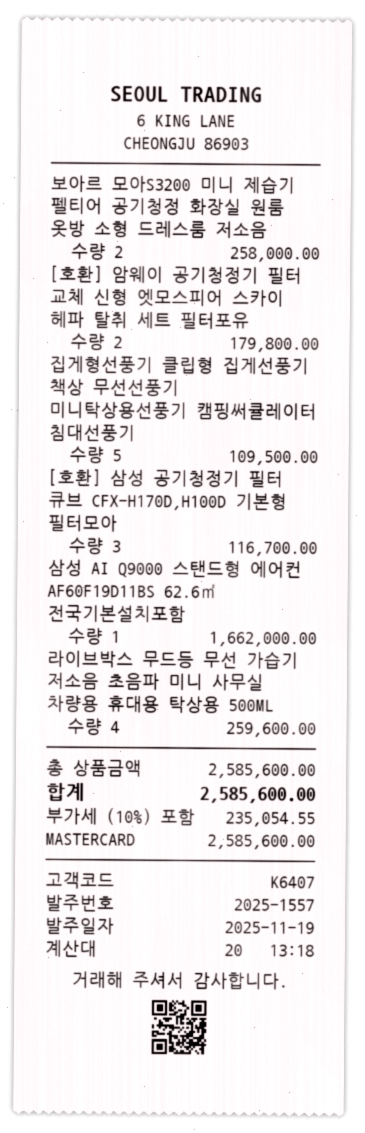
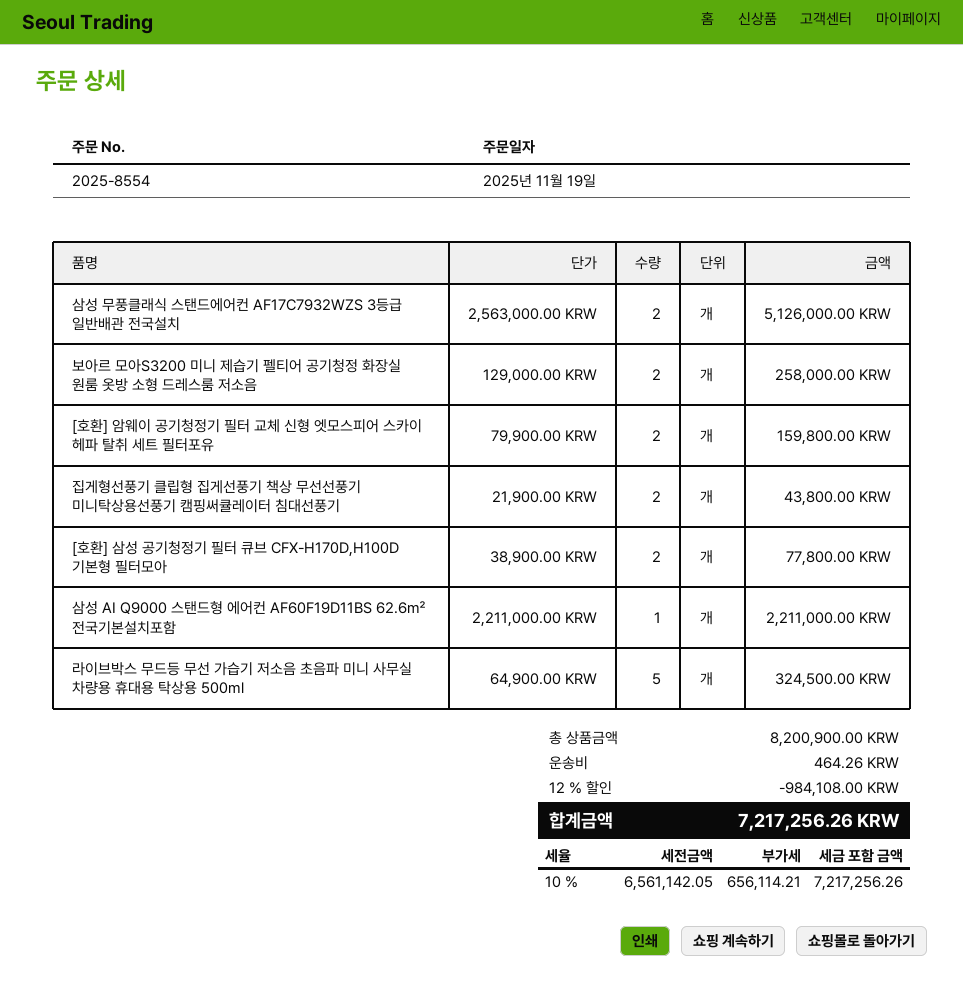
order number: 2025-1557 -> 2025-8554
[호환] 암웨이 공기청정기 필터 교체 신형 엣모스피어 스카이 헤파 탈취 세트 필터포유: 2 for 179800.00 -> 2 for 159800.00
집게형선풍기 클립형 집게선풍기 책상 무선선풍기 미니탁상용선풍기 캠핑써큘레이터 침대선풍기: 5 for 109500.00 -> 2 for 43800.00
[호환] 삼성 공기청정기 필터 큐브 CFX-H170D,H100D 기본형 필터모아: 3 for 116700.00 -> 2 for 77800.00
삼성 AI Q9000 스탠드형 에어컨 AF60F19D11BS 62.6㎡ 전국기본설치포함: 1 for 1662000.00 -> 1 for 2211000.00
라이브박스 무드등 무선 가습기 저소음 초음파 미니 사무실 차량용 휴대용 탁상용 500ML: 4 for 259600.00 -> 5 for 324500.00
삼성 무풍클래식 스탠드에어컨 AF17C7932WZS 3등급 일반배관 전국설치: none -> 2 for 5126000.00
subtotal: 2585600.00 -> 8200900.00
discount: none -> 12% = 984108.00
shipping: none -> 464.26
tax: 10% = 235054.55 -> 10% = 656114.21
total: 2585600.00 -> 7217256.26

